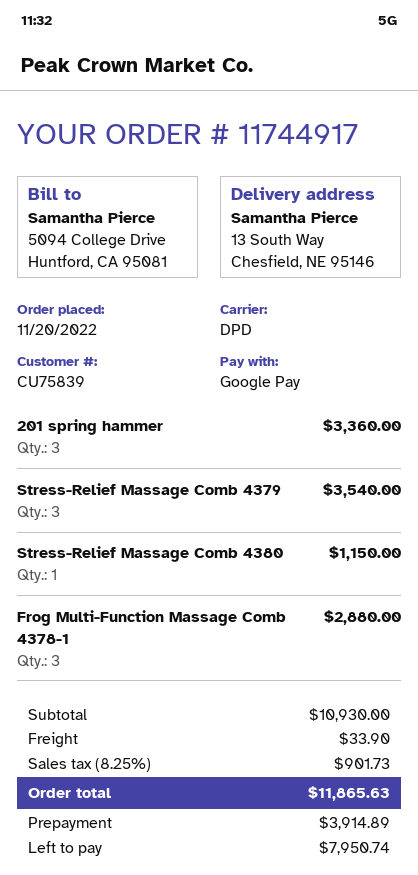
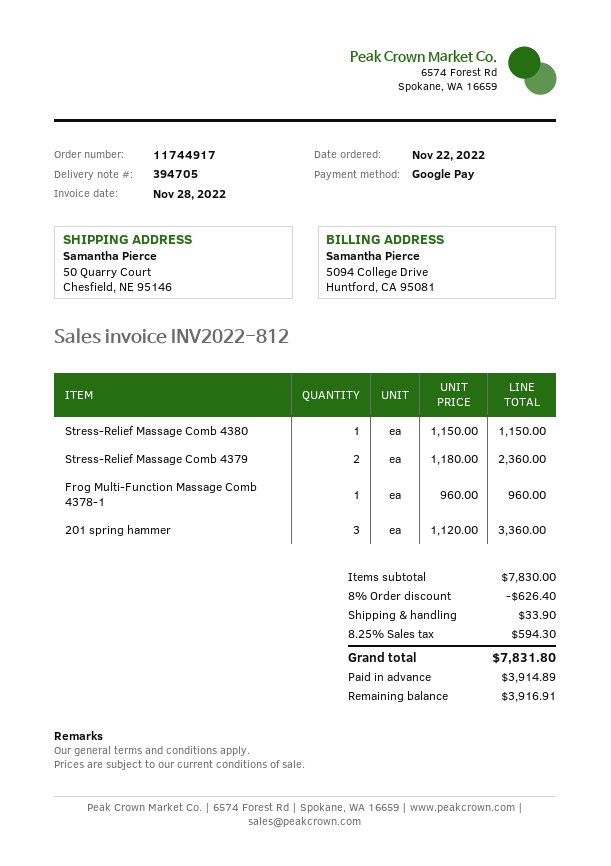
order date: 2022-11-20 -> 2022-11-22
ship to: 13 South Way, Chesfield, NE 95146 -> 50 Quarry Court, Chesfield, NE 95146
Stress-Relief Massage Comb 4379: 3 for 3540.00 -> 2 for 2360.00
Frog Multi-Function Massage Comb 4378-1: 3 for 2880.00 -> 1 for 960.00
subtotal: 10930.00 -> 7830.00
discount: none -> 8% = 626.40
tax: 8.25% = 901.73 -> 8.25% = 594.30
total: 11865.63 -> 7831.80
balance: 7950.74 -> 3916.91

